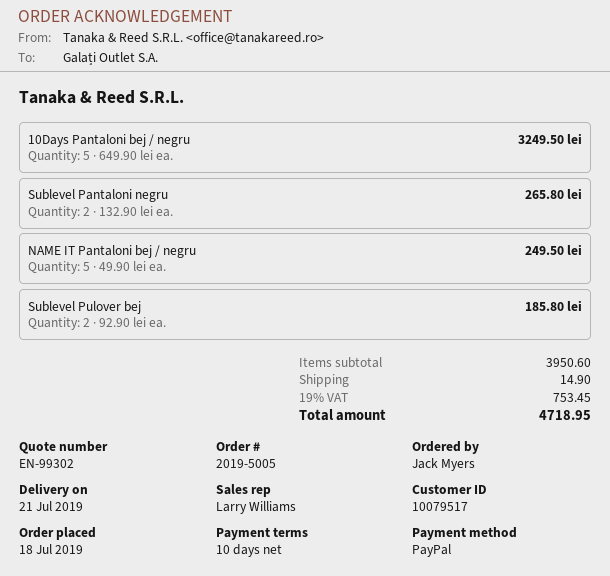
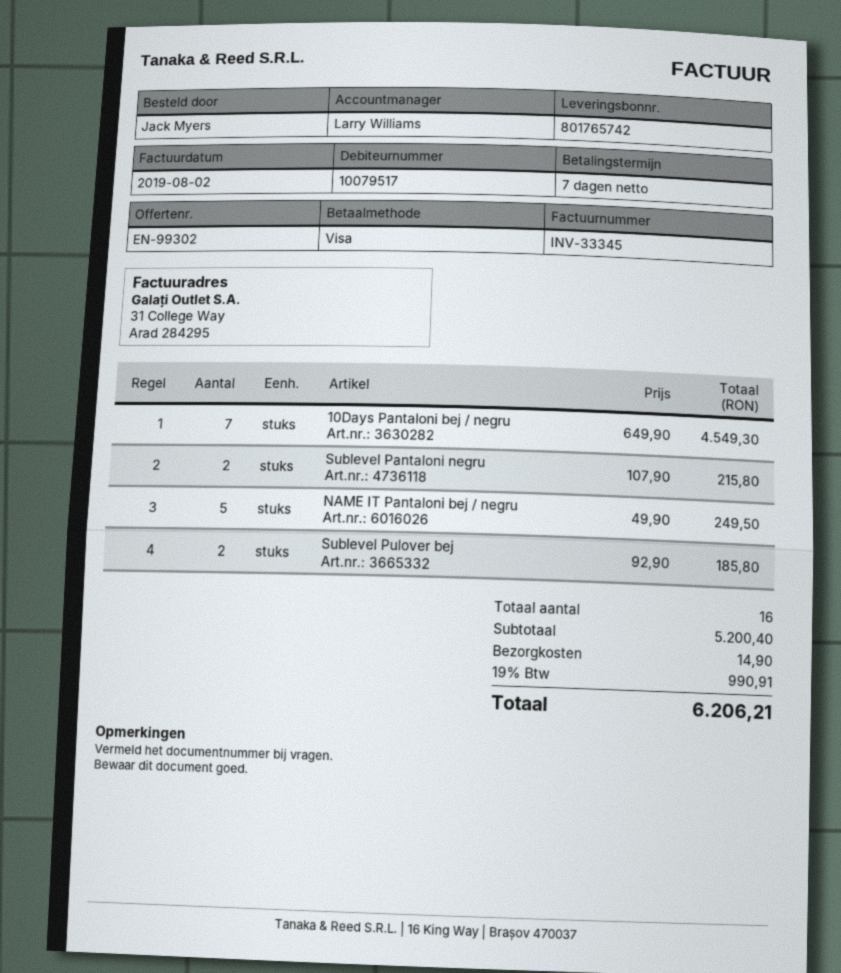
payment terms: 10 days -> 7 days
payment method: PayPal -> Visa
10Days Pantaloni bej / negru: 5 x 649.90 = 3249.50 -> 7 x 649.90 = 4549.30
Sublevel Pantaloni negru: 2 x 132.90 = 265.80 -> 2 x 107.90 = 215.80
subtotal: 3950.60 -> 5200.40
tax: 19% = 753.45 -> 19% = 990.91
total: 4718.95 -> 6206.21

